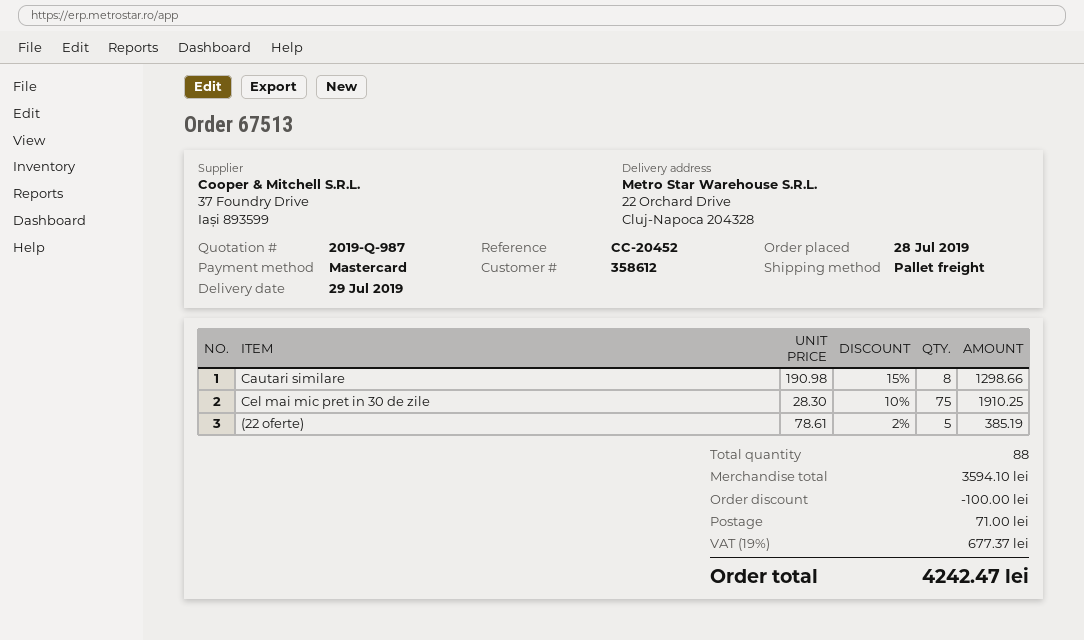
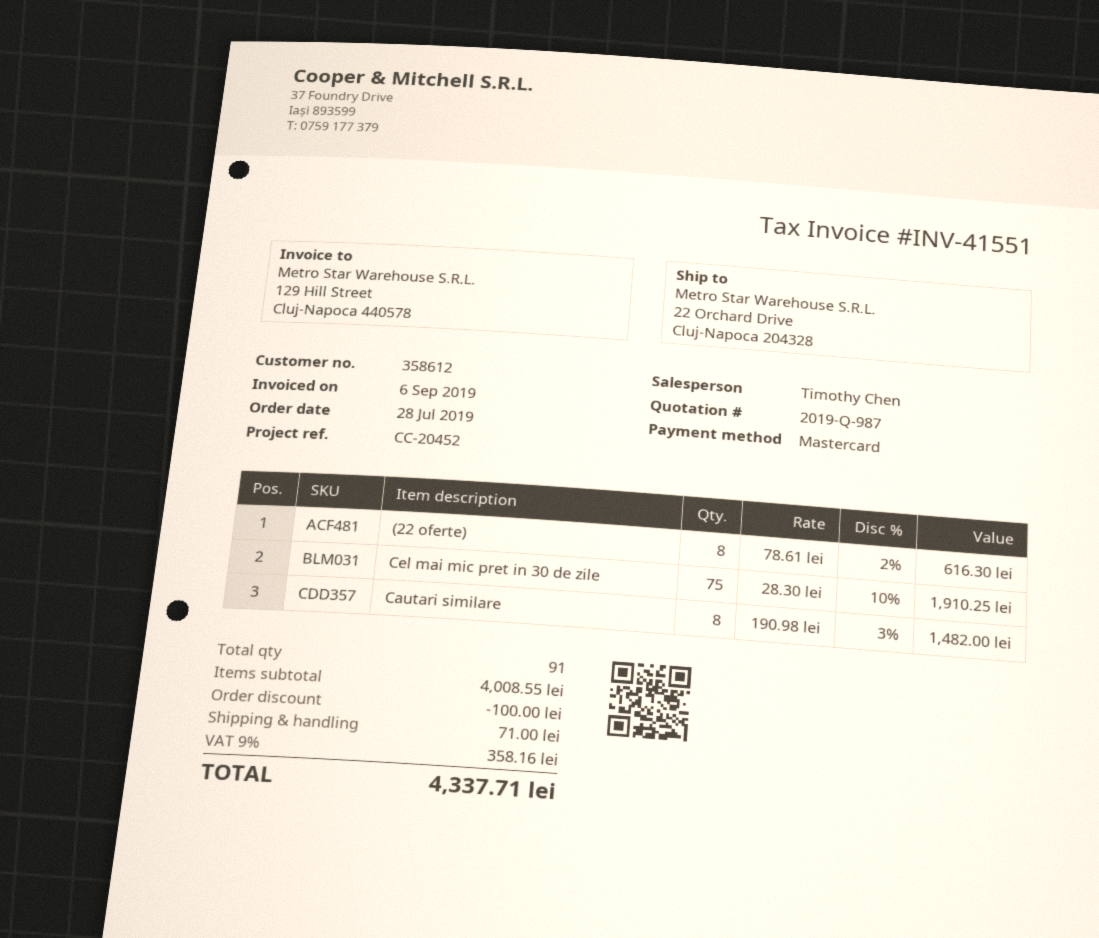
Cautari similare: 8 x 190.98 - 15% = 1298.66 -> 8 x 190.98 - 3% = 1482.00
(22 oferte): 5 x 78.61 - 2% = 385.19 -> 8 x 78.61 - 2% = 616.30
total quantity: 88 -> 91
subtotal: 3594.10 -> 4008.55
tax: 19% = 677.37 -> 9% = 358.16
total: 4242.47 -> 4337.71

